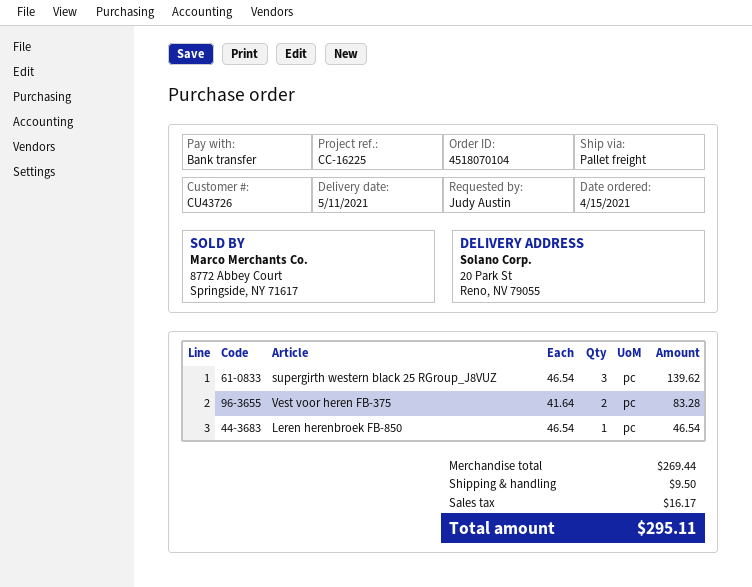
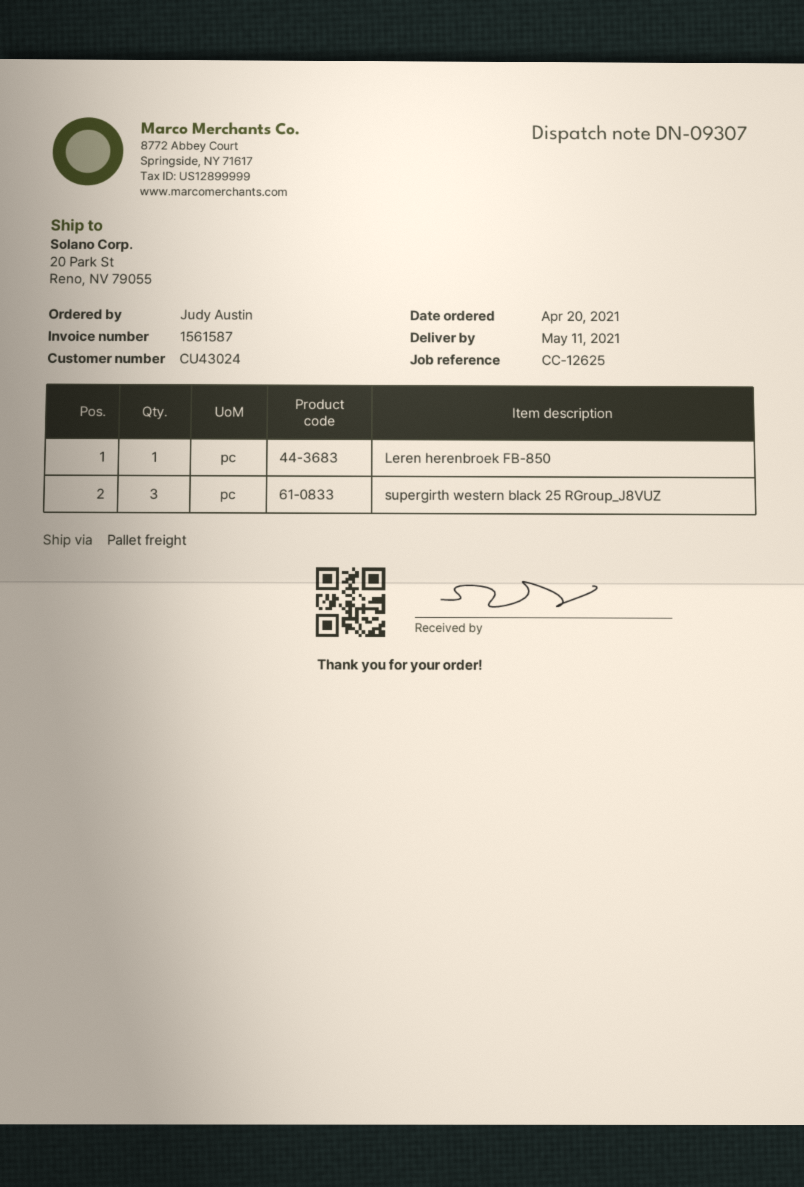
order date: 2021-04-15 -> 2021-04-20
customer number: CU43726 -> CU43024
reference: CC-16225 -> CC-12625
Vest voor heren FB-375: 2 -> none

